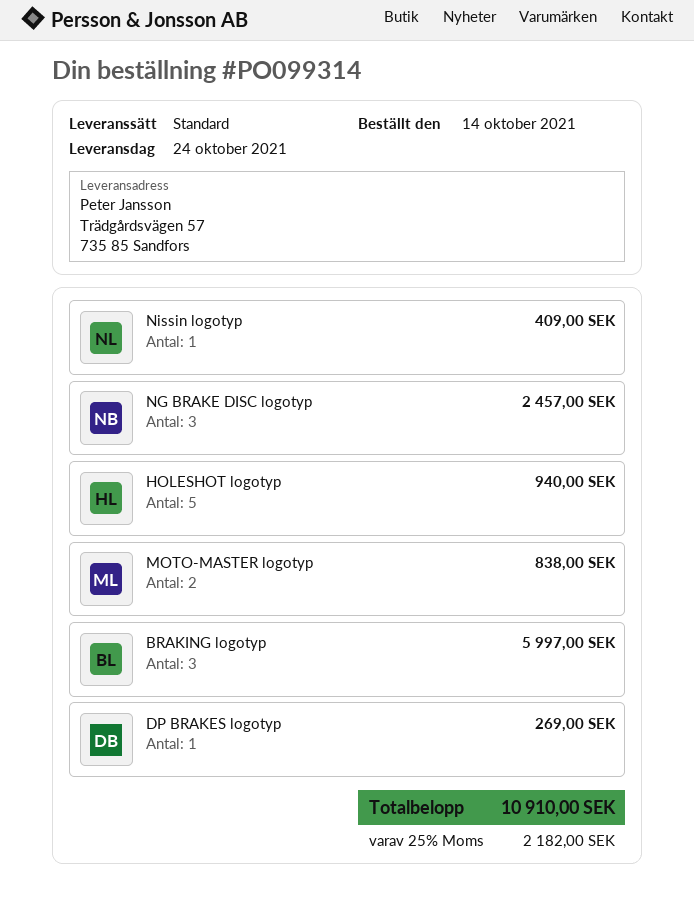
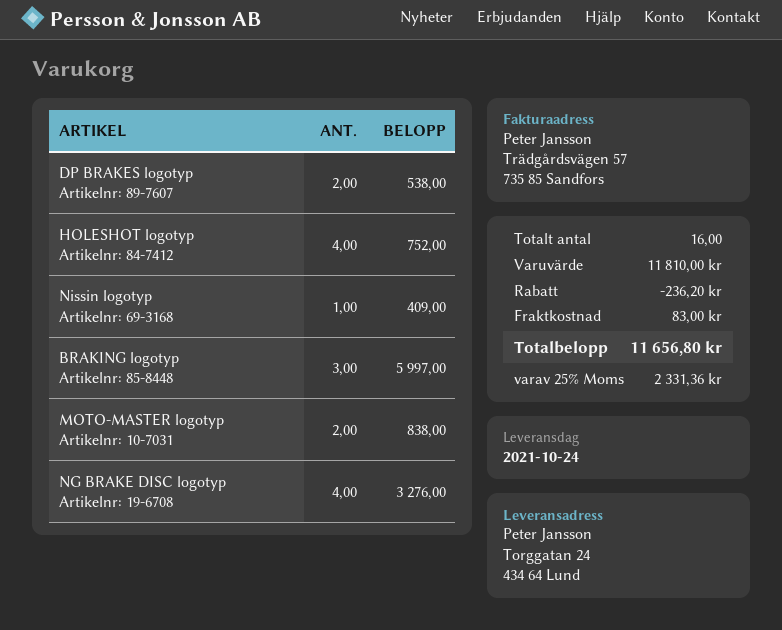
ship to: Trädgårdsvägen 57, 735 85 Sandfors -> Torggatan 24, 434 64 Lund
NG BRAKE DISC logotyp: 3 for 2457.00 -> 4 for 3276.00
HOLESHOT logotyp: 5 for 940.00 -> 4 for 752.00
DP BRAKES logotyp: 1 for 269.00 -> 2 for 538.00
discount: none -> 236.20
shipping: none -> 83.00
tax: 25% = 2182.00 -> 25% = 2331.36
total: 10910.00 -> 11656.80

